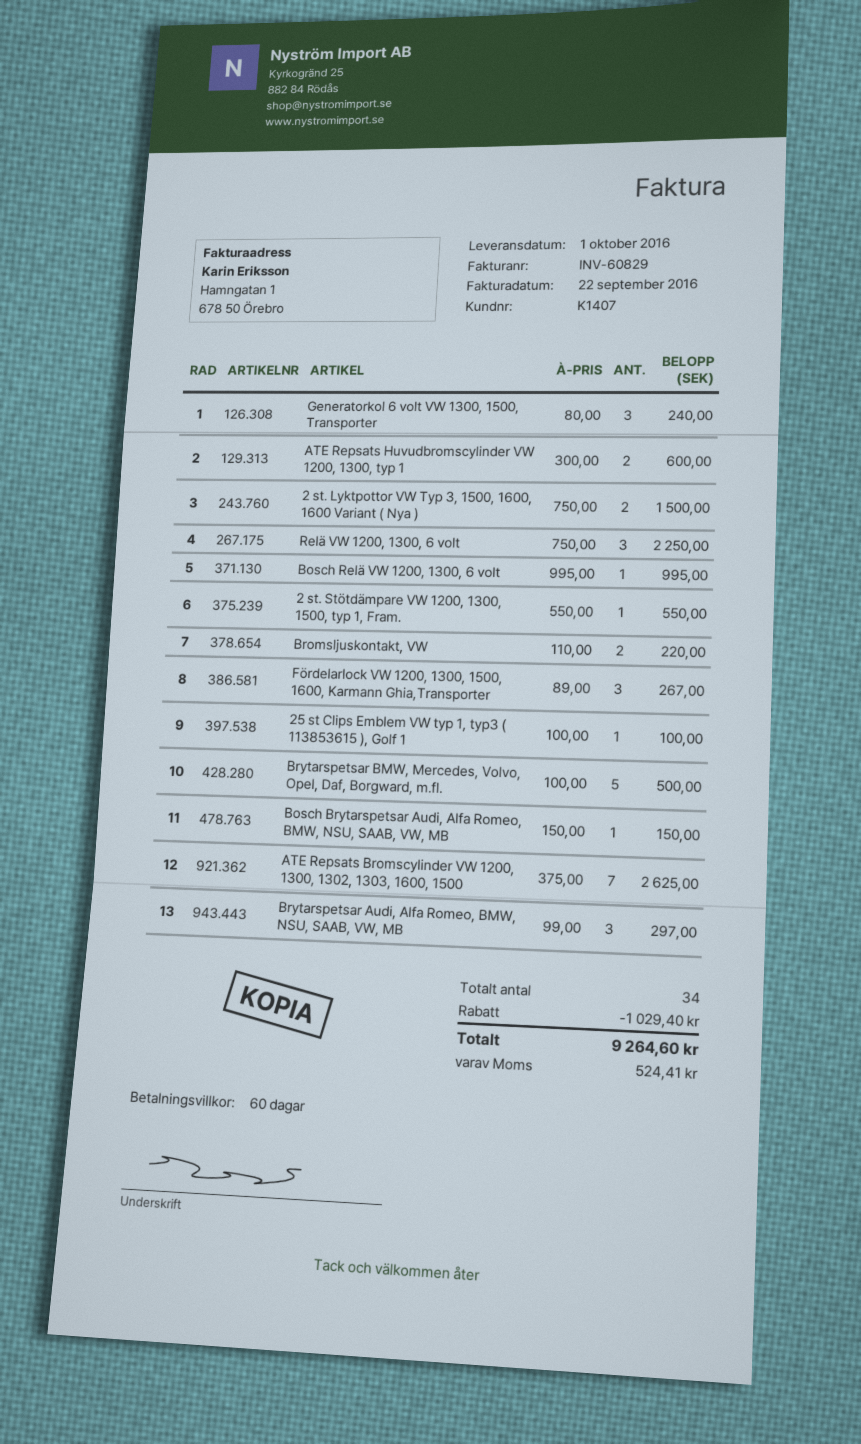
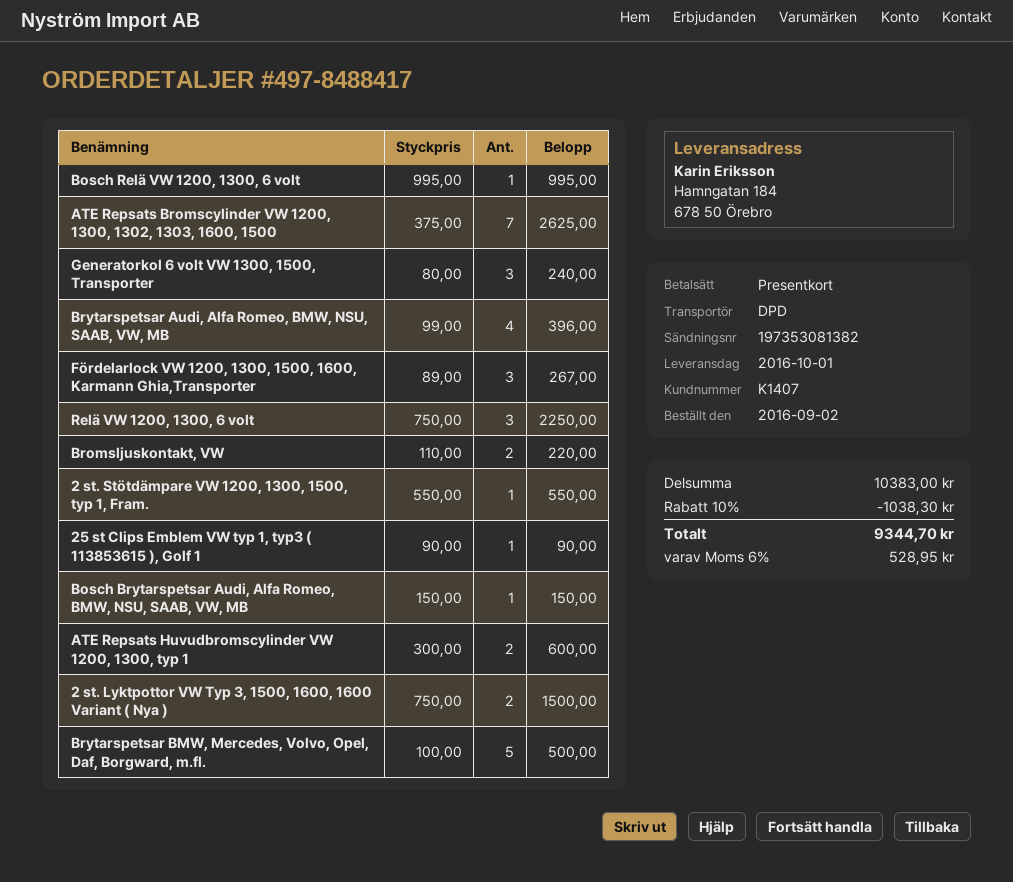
25 st Clips Emblem VW typ 1, typ3 ( 113853615 ), Golf 1: 1 x 100.00 = 100.00 -> 1 x 90.00 = 90.00
Brytarspetsar Audi, Alfa Romeo, BMW, NSU, SAAB, VW, MB: 3 x 99.00 = 297.00 -> 4 x 99.00 = 396.00
discount: 1029.40 -> 1038.30
tax: 524.41 -> 528.95
total: 9264.60 -> 9344.70

